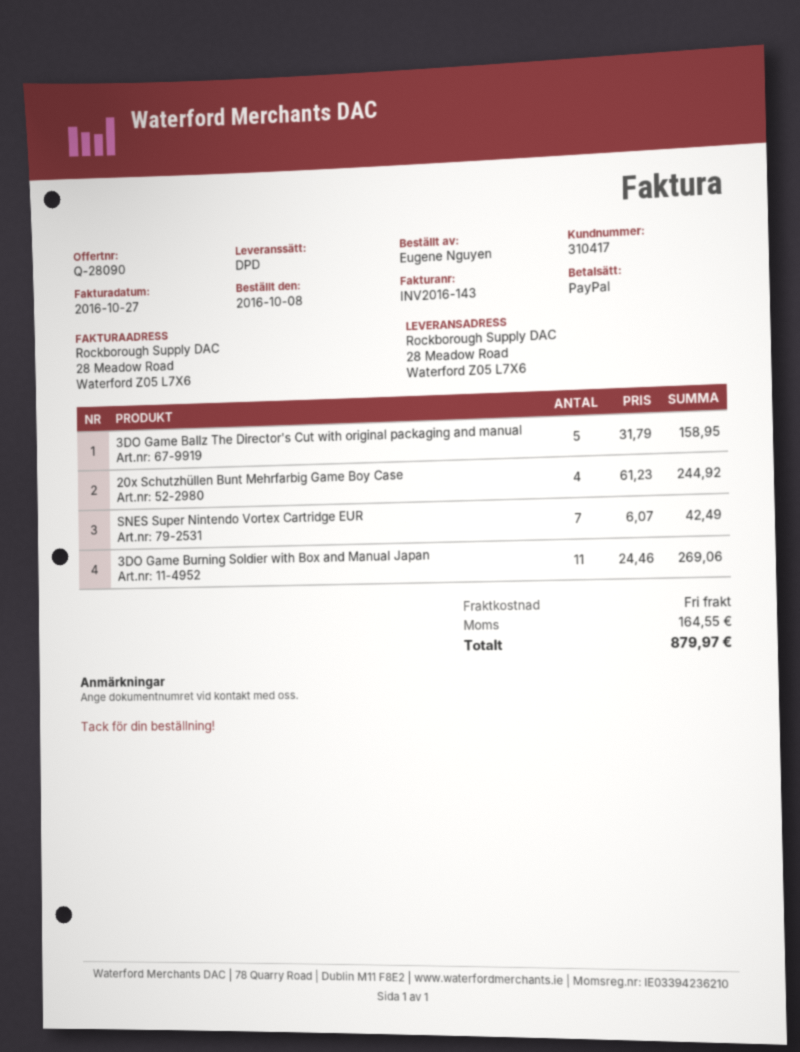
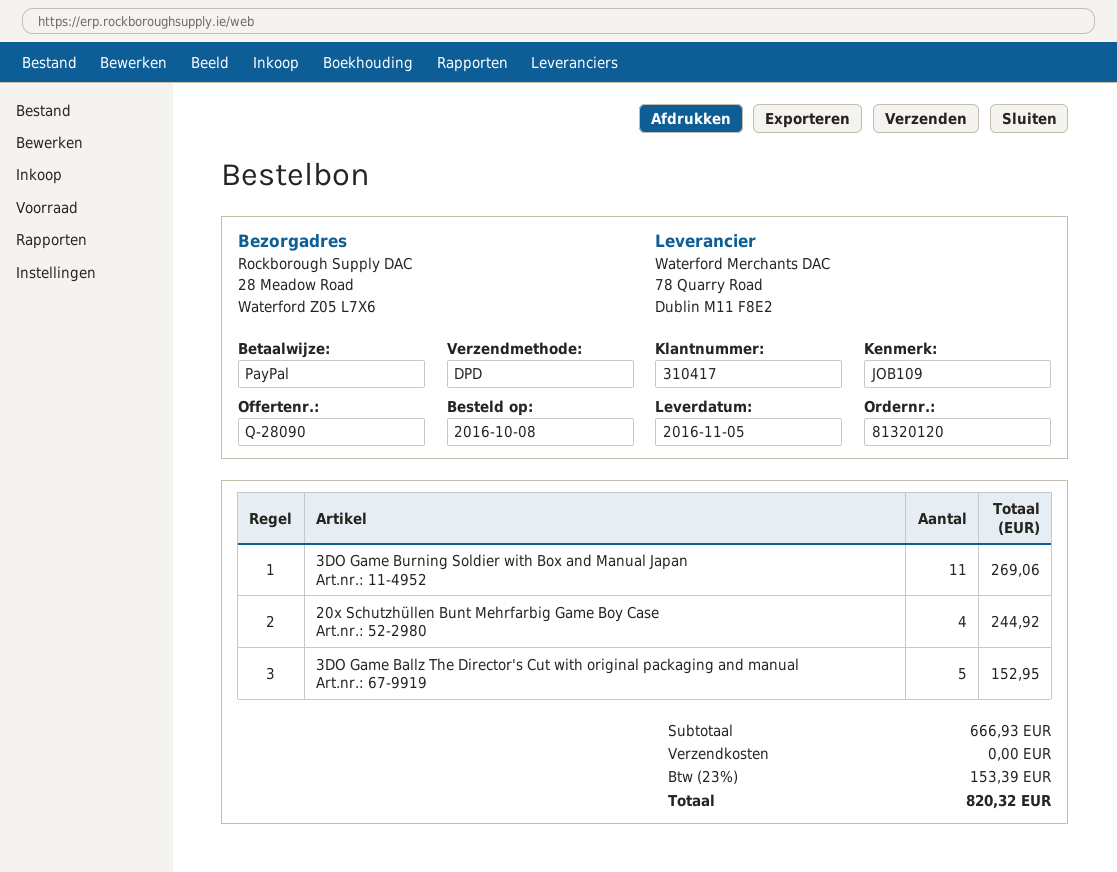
3DO Game Ballz The Director's Cut with original packaging and manual: 5 for 158.95 -> 5 for 152.95
SNES Super Nintendo Vortex Cartridge EUR: 7 for 42.49 -> none
tax: 164.55 -> 153.39
total: 879.97 -> 820.32

